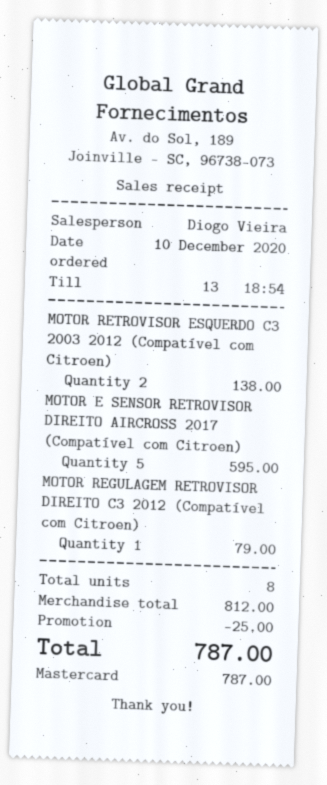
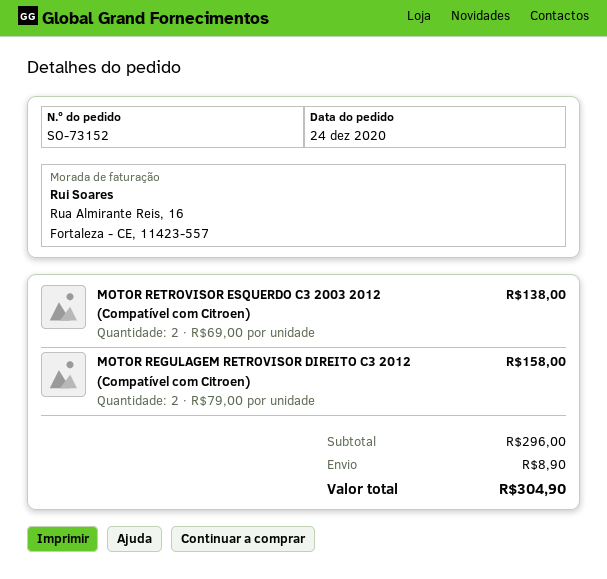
order date: 2020-12-10 -> 2020-12-24
MOTOR E SENSOR RETROVISOR DIREITO AIRCROSS 2017 (Compatível com Citroen): 5 for 595.00 -> none
MOTOR REGULAGEM RETROVISOR DIREITO C3 2012 (Compatível com Citroen): 1 for 79.00 -> 2 for 158.00
subtotal: 812.00 -> 296.00
discount: 25.00 -> none
shipping: none -> 8.90
total: 787.00 -> 304.90

